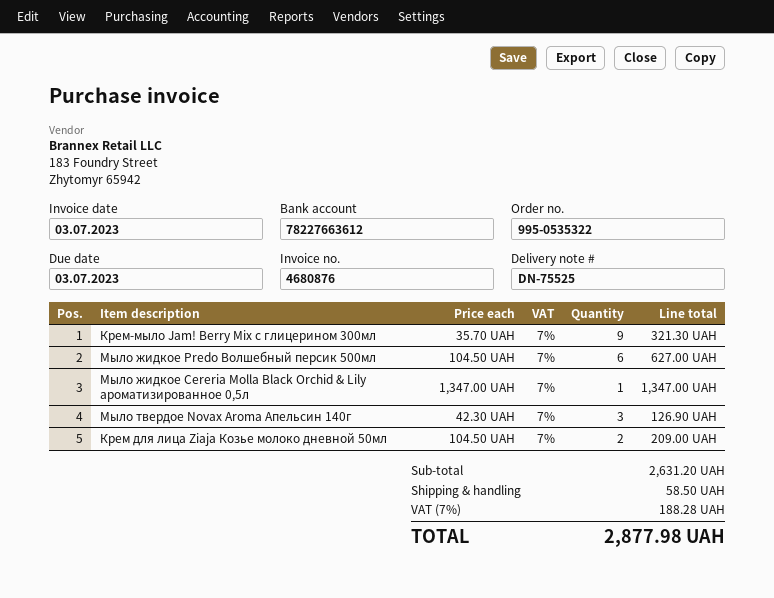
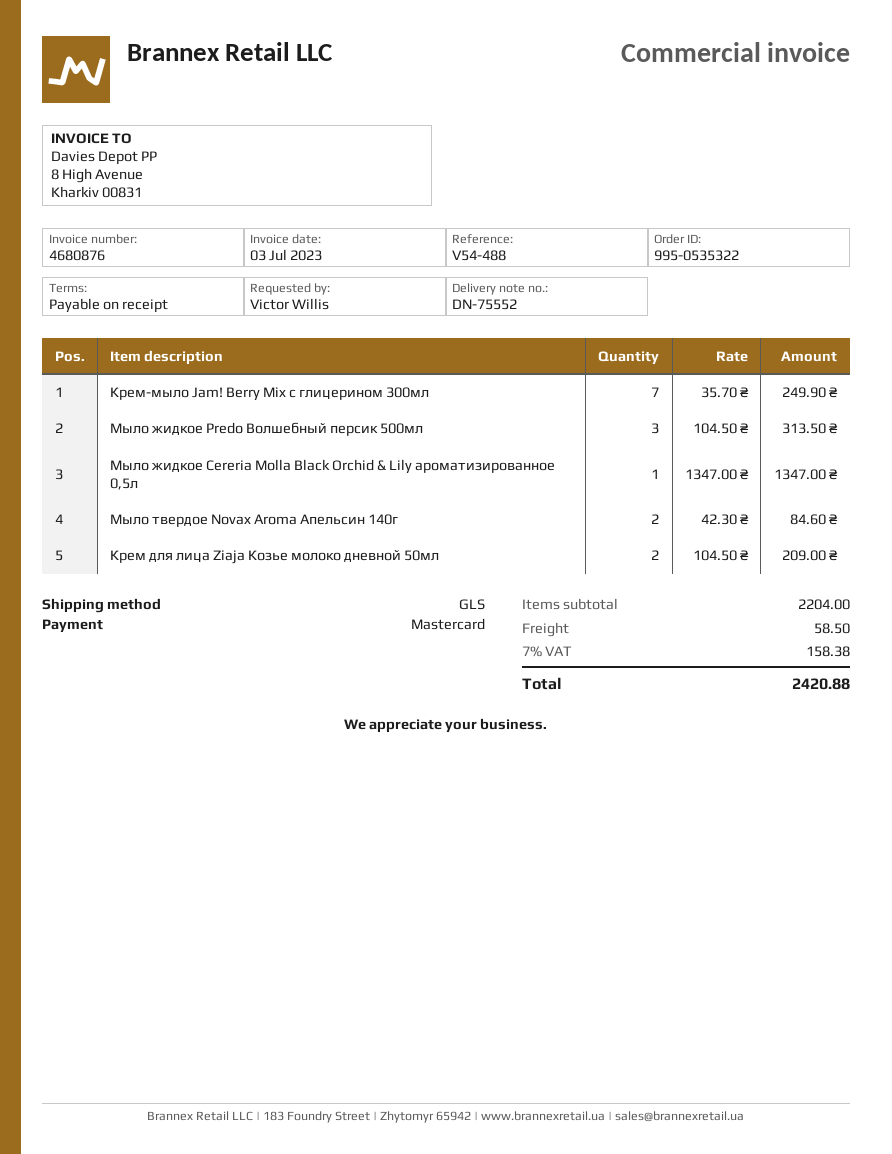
delivery note number: DN-75525 -> DN-75552
Крем-мыло Jam! Berry Mix с глицерином 300мл: 9 x 35.70 = 321.30 -> 7 x 35.70 = 249.90
Мыло жидкое Predo Волшебный персик 500мл: 6 x 104.50 = 627.00 -> 3 x 104.50 = 313.50
Мыло твердое Novax Aroma Апельсин 140г: 3 x 42.30 = 126.90 -> 2 x 42.30 = 84.60
subtotal: 2631.20 -> 2204.00
tax: 7% = 188.28 -> 7% = 158.38
total: 2877.98 -> 2420.88

